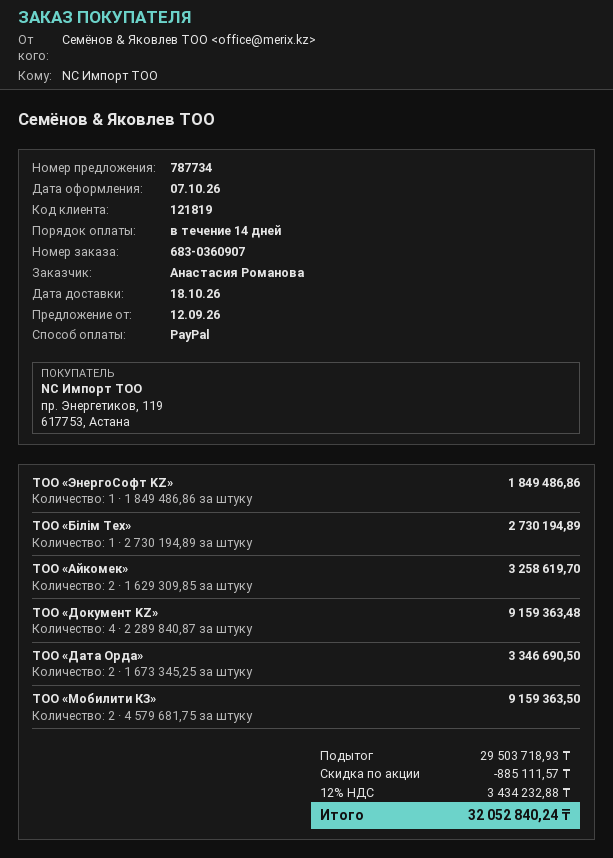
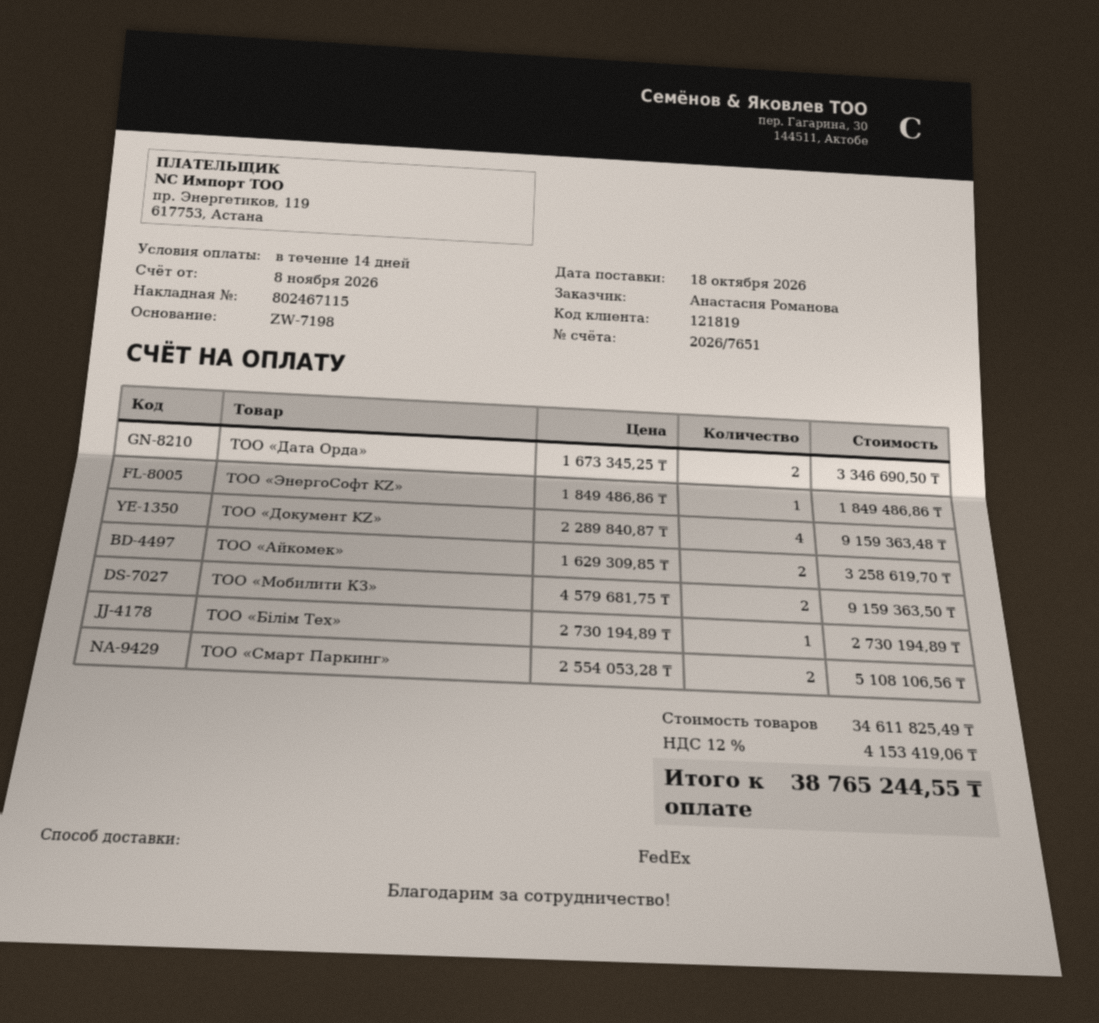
ТОО «Смарт Паркинг»: none -> 2 x 2554053.28 = 5108106.56
subtotal: 29503718.93 -> 34611825.49
discount: 885111.57 -> none
tax: 12% = 3434232.88 -> 12% = 4153419.06
total: 32052840.24 -> 38765244.55

